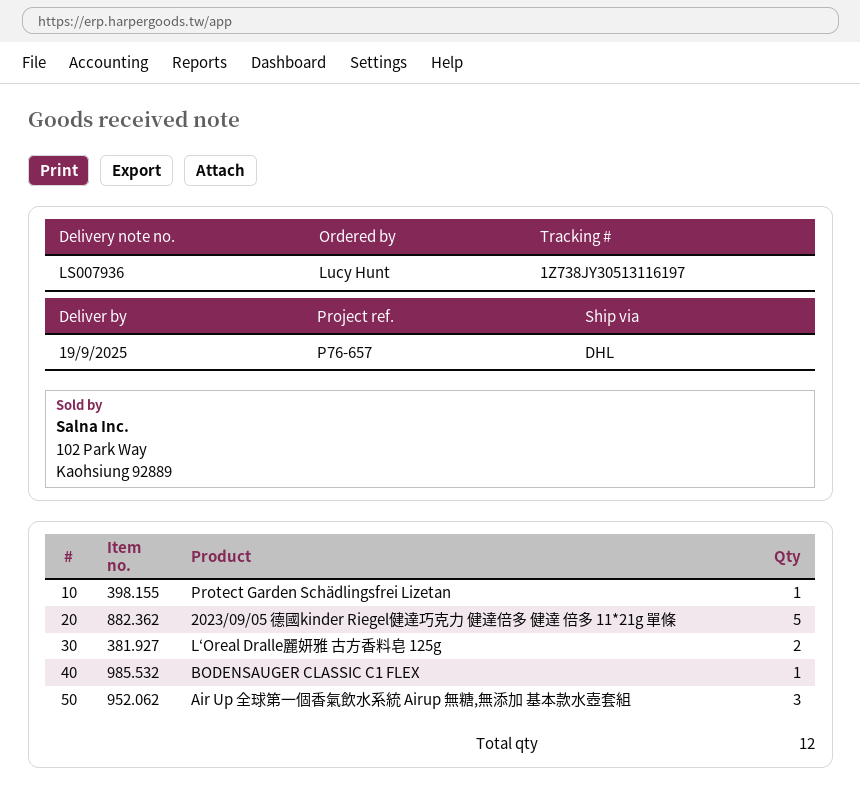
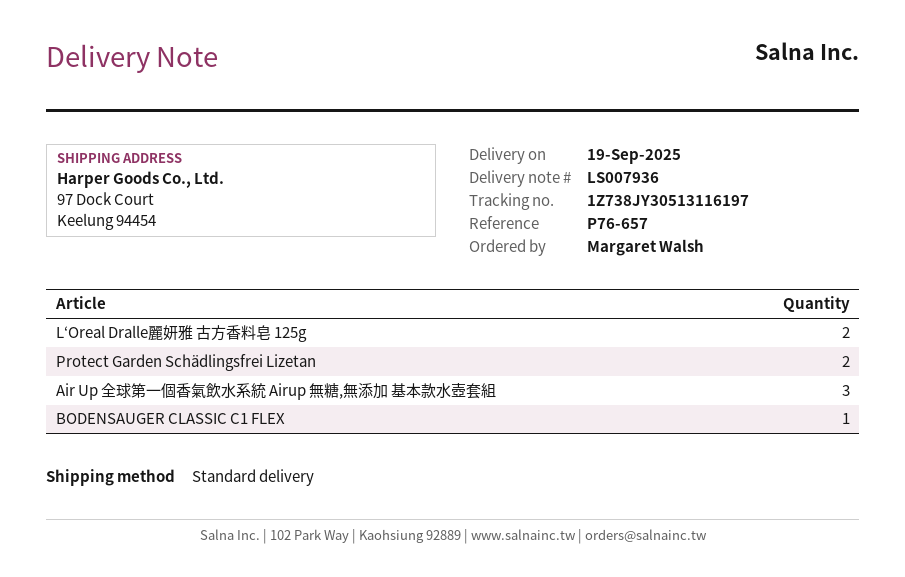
ordered by: Lucy Hunt -> Margaret Walsh
shipping method: DHL -> standard
Protect Garden Schädlingsfrei Lizetan: 1 -> 2
2023/09/05 德國kinder Riegel健達巧克力 健達倍多 健達 倍多 11*21g 單條: 5 -> none

